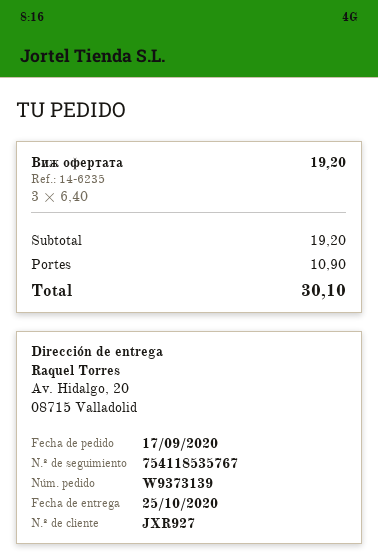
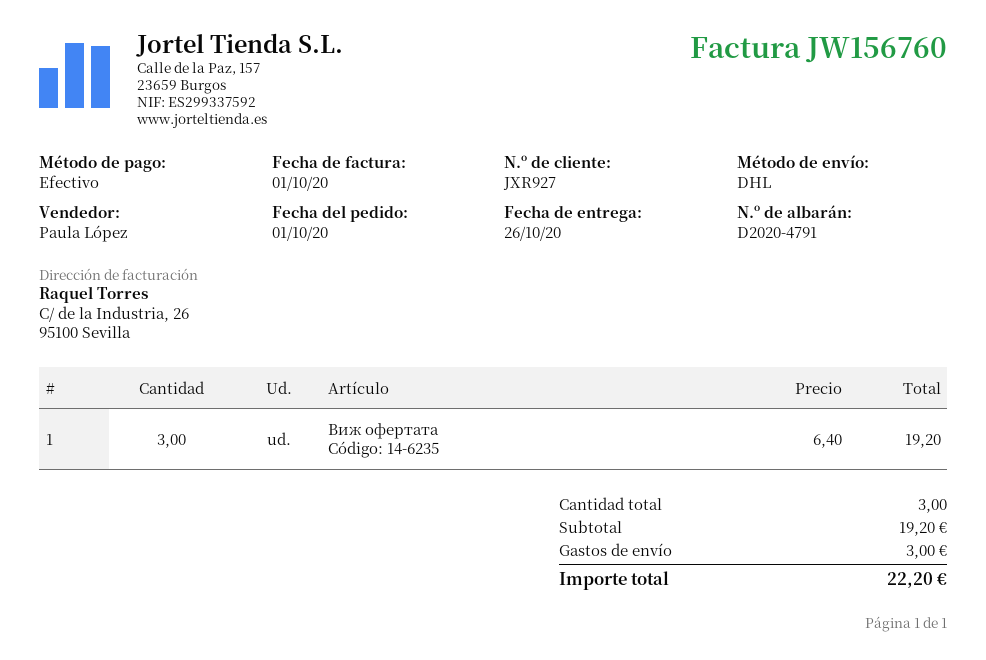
order date: 2020-09-17 -> 2020-10-01
delivery date: 2020-10-25 -> 2020-10-26
shipping: 10.90 -> 3.00
total: 30.10 -> 22.20

